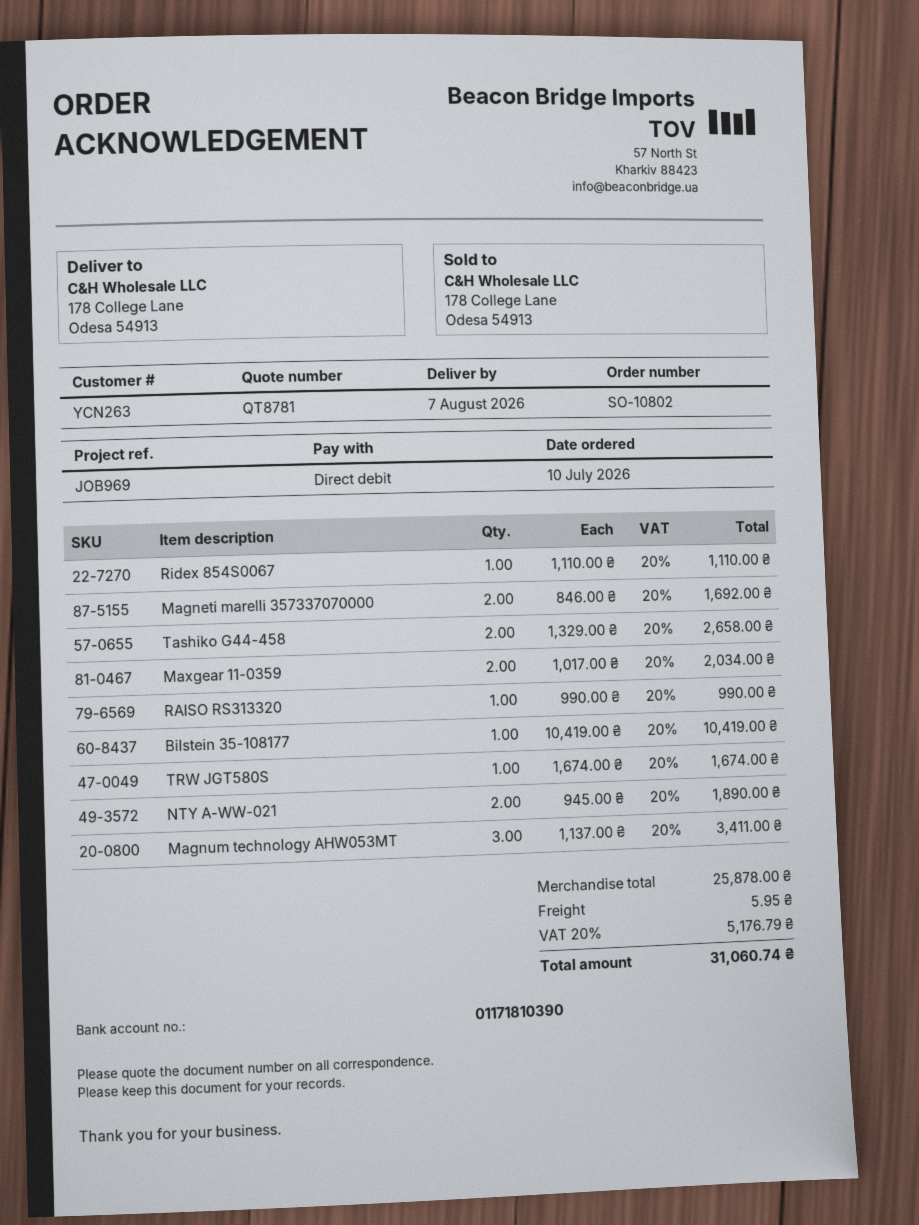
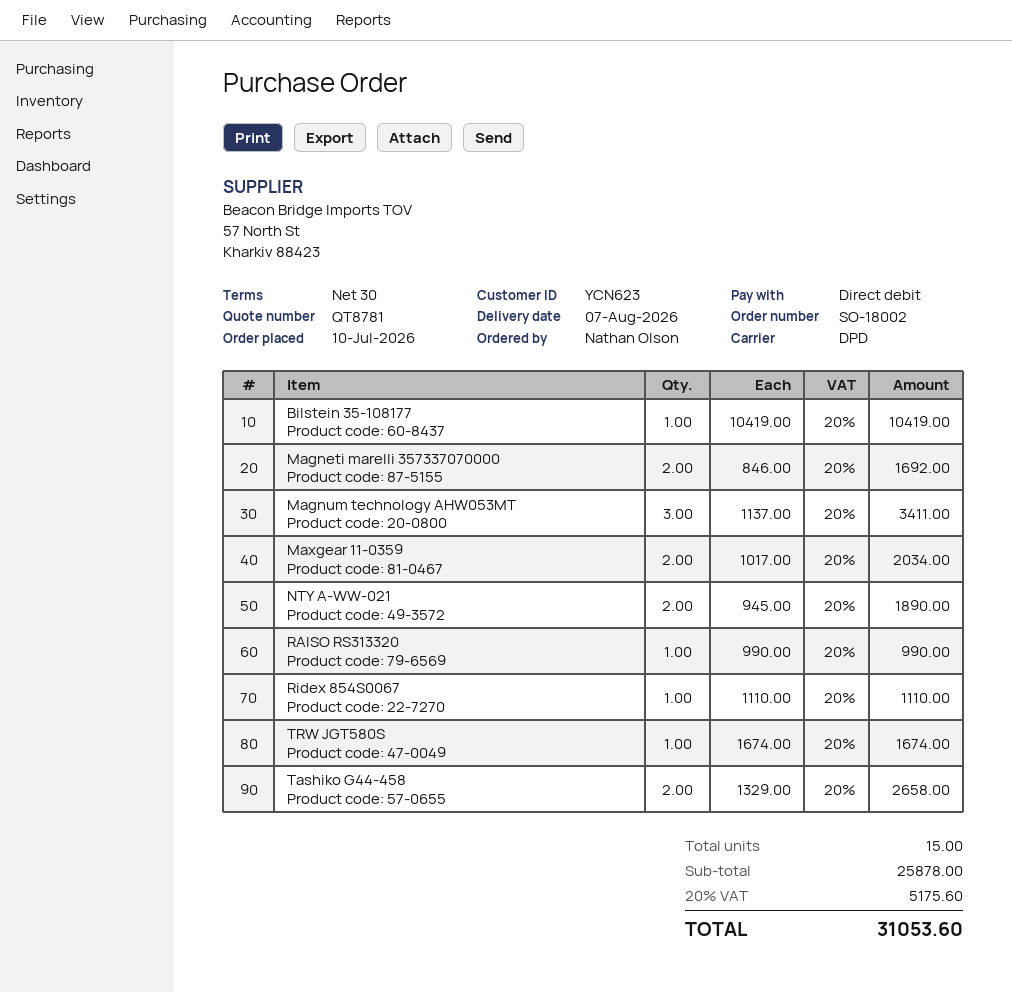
order number: SO-10802 -> SO-18002
customer number: YCN263 -> YCN623
shipping: 5.95 -> none
tax: 20% = 5176.79 -> 20% = 5175.60
total: 31060.74 -> 31053.60

